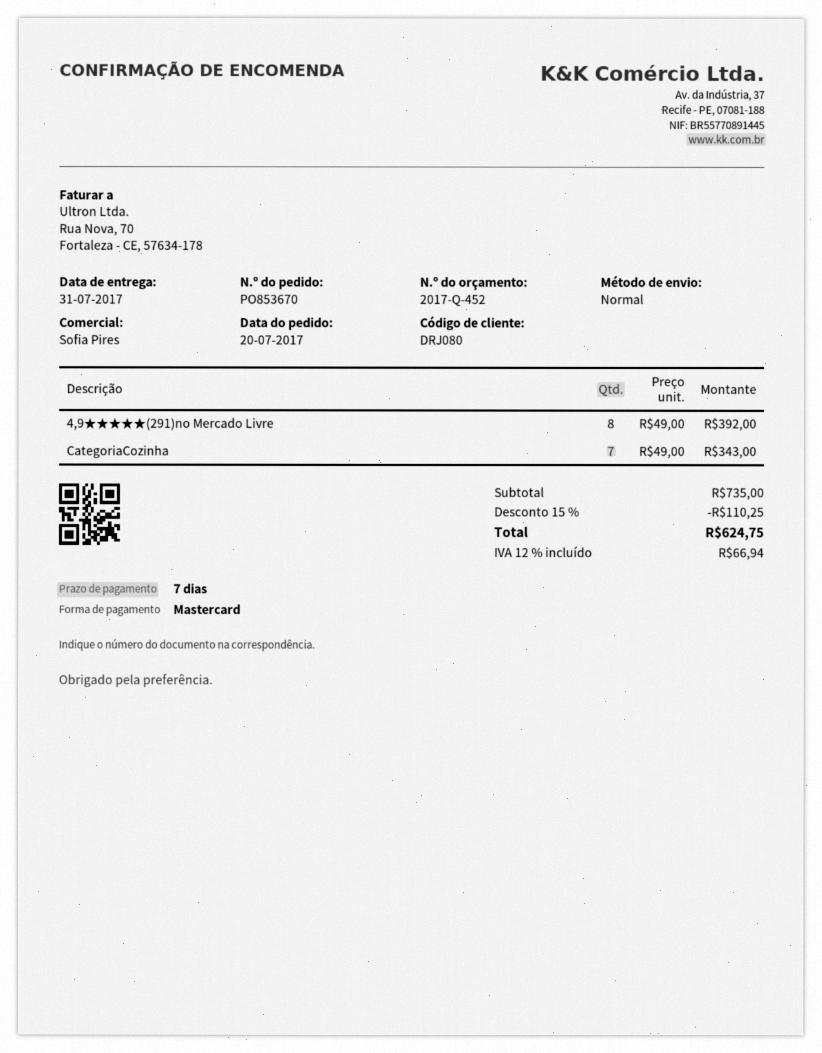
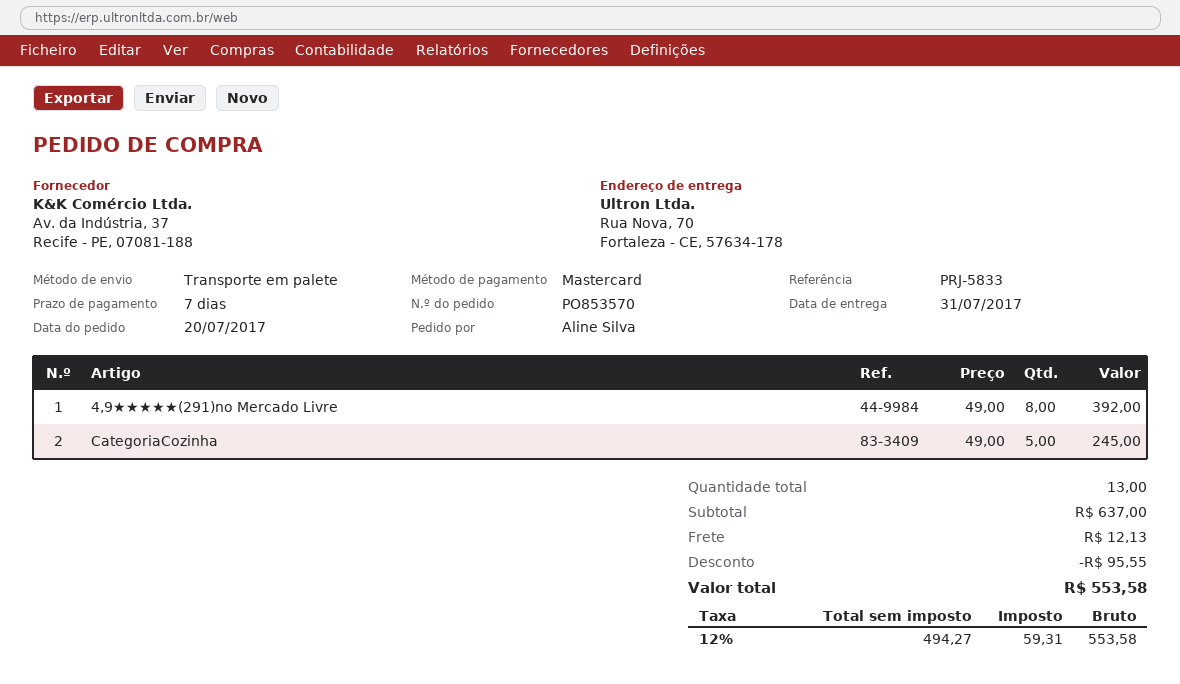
order number: PO853670 -> PO853570
shipping method: standard -> pallet freight
CategoriaCozinha: 7 x 49.00 = 343.00 -> 5 x 49.00 = 245.00
subtotal: 735.00 -> 637.00
discount: 110.25 -> 95.55
shipping: none -> 12.13
tax: 12% = 66.94 -> 12% = 59.31
total: 624.75 -> 553.58

